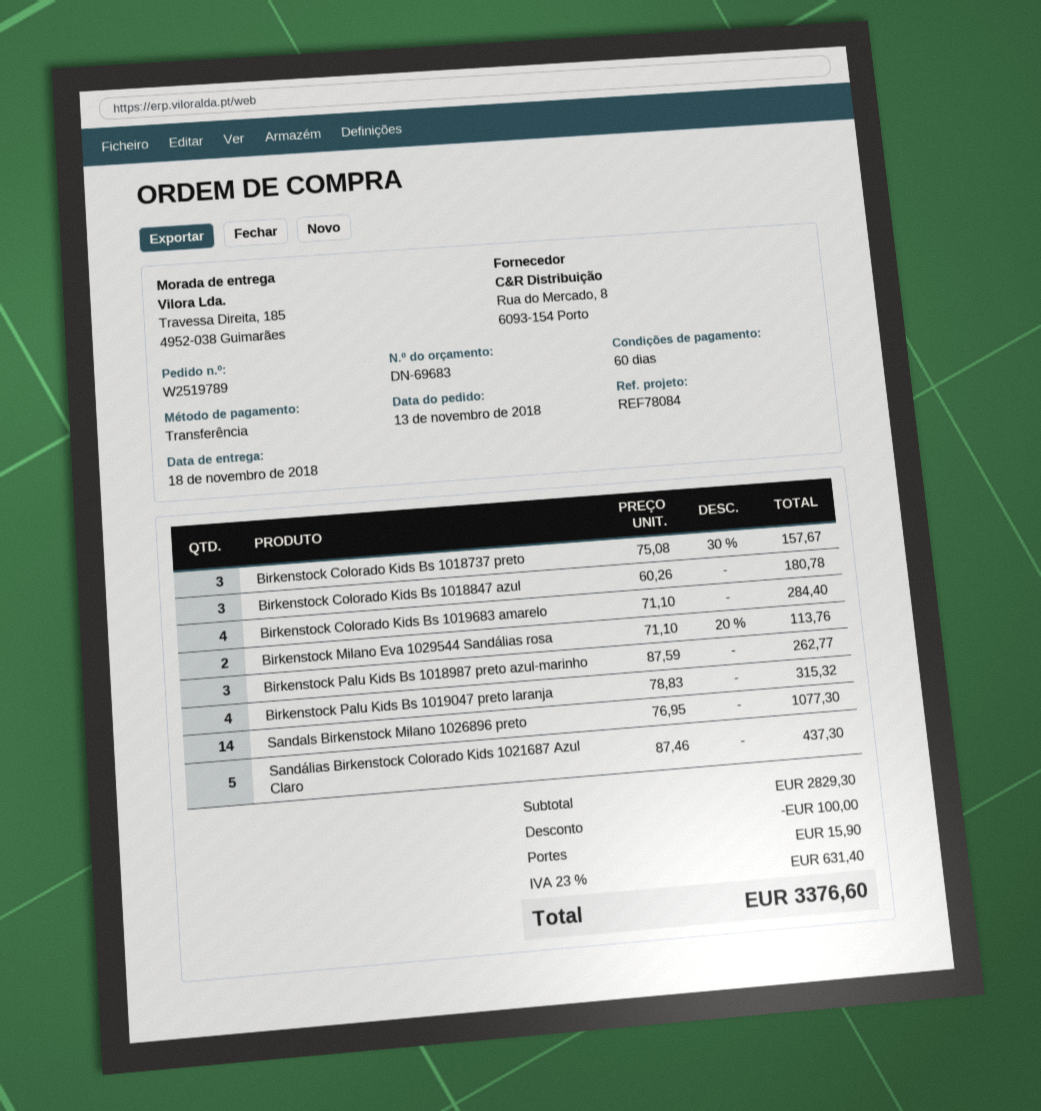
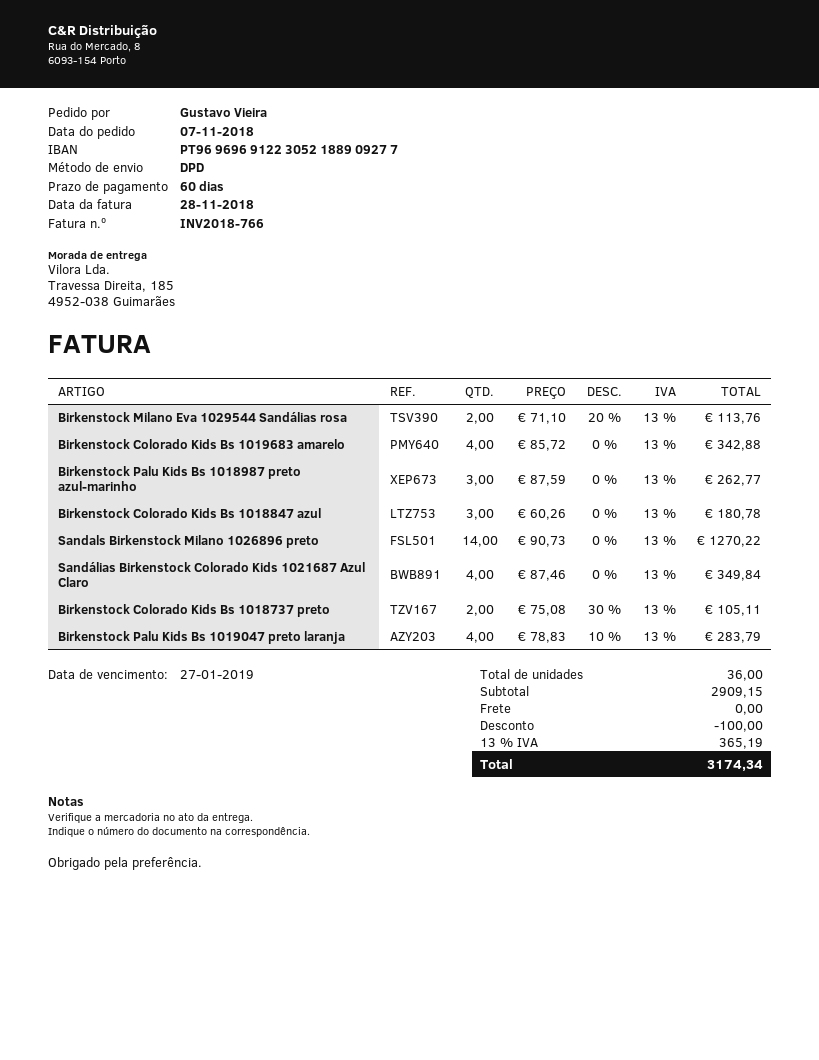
order date: 2018-11-13 -> 2018-11-07
Birkenstock Colorado Kids Bs 1018737 preto: 3 x 75.08 - 30% = 157.67 -> 2 x 75.08 - 30% = 105.11
Birkenstock Colorado Kids Bs 1019683 amarelo: 4 x 71.10 = 284.40 -> 4 x 85.72 = 342.88
Birkenstock Palu Kids Bs 1019047 preto laranja: 4 x 78.83 = 315.32 -> 4 x 78.83 - 10% = 283.79
Sandals Birkenstock Milano 1026896 preto: 14 x 76.95 = 1077.30 -> 14 x 90.73 = 1270.22
Sandálias Birkenstock Colorado Kids 1021687 Azul Claro: 5 x 87.46 = 437.30 -> 4 x 87.46 = 349.84
subtotal: 2829.30 -> 2909.15
shipping: 15.90 -> 0.00
tax: 23% = 631.40 -> 13% = 365.19
total: 3376.60 -> 3174.34

